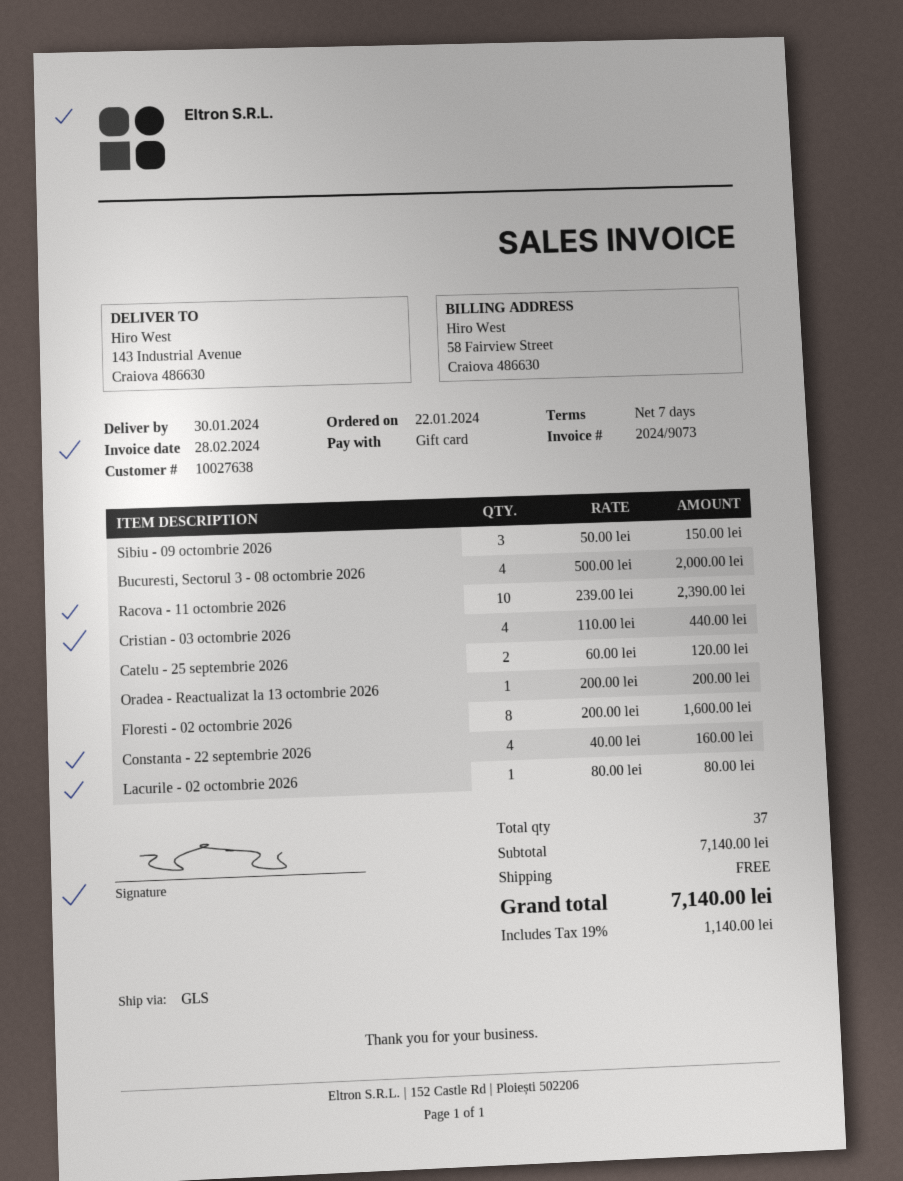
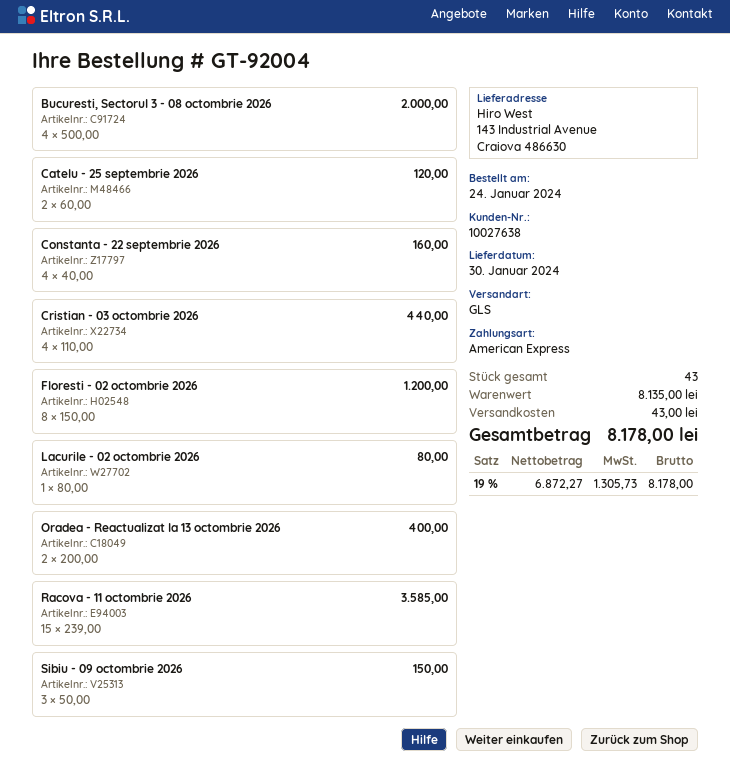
order date: 2024-01-22 -> 2024-01-24
payment method: gift card -> American Express
Racova - 11 octombrie 2026: 10 x 239.00 = 2390.00 -> 15 x 239.00 = 3585.00
Oradea - Reactualizat la 13 octombrie 2026: 1 x 200.00 = 200.00 -> 2 x 200.00 = 400.00
Floresti - 02 octombrie 2026: 8 x 200.00 = 1600.00 -> 8 x 150.00 = 1200.00
total quantity: 37 -> 43
subtotal: 7140.00 -> 8135.00
shipping: 0.00 -> 43.00
tax: 19% = 1140.00 -> 19% = 1305.73
total: 7140.00 -> 8178.00

